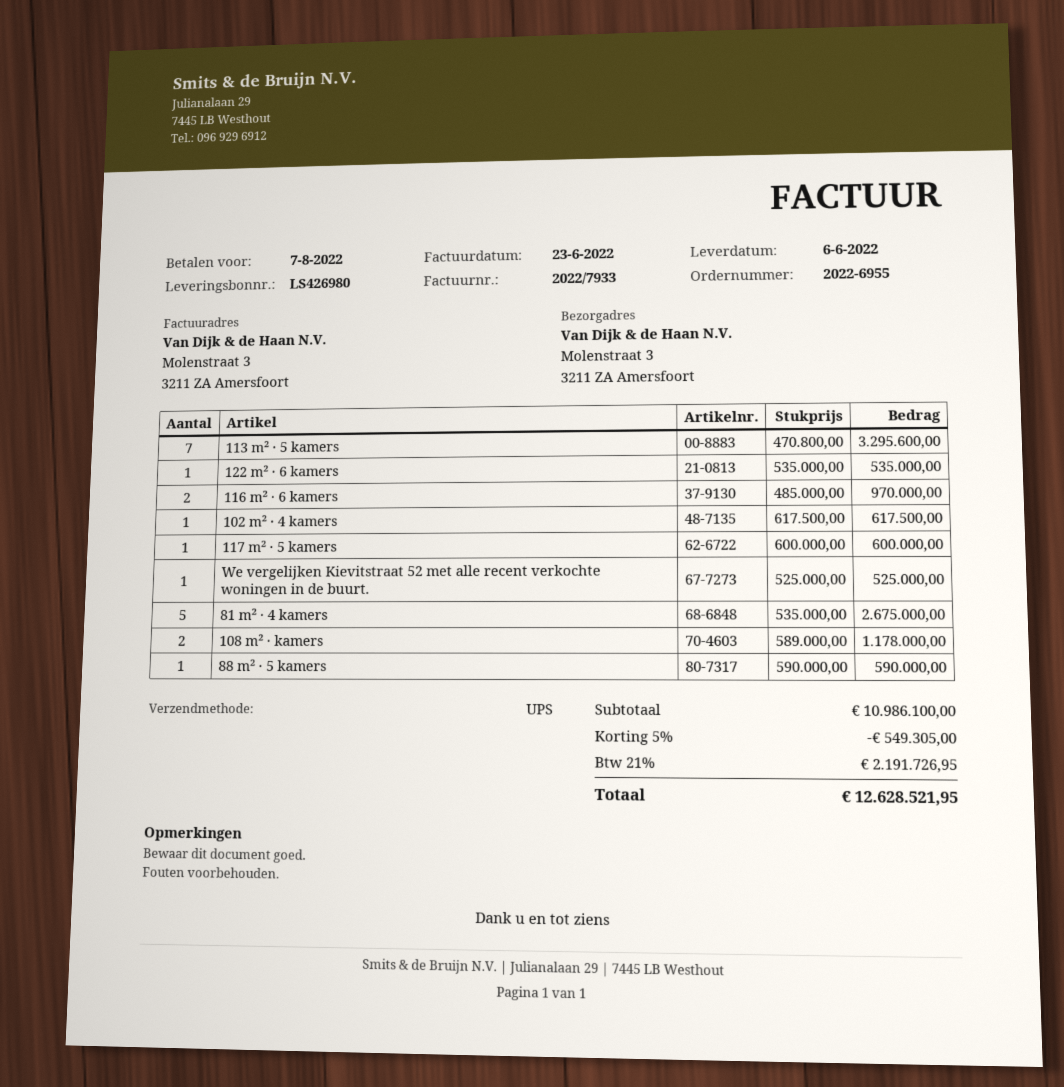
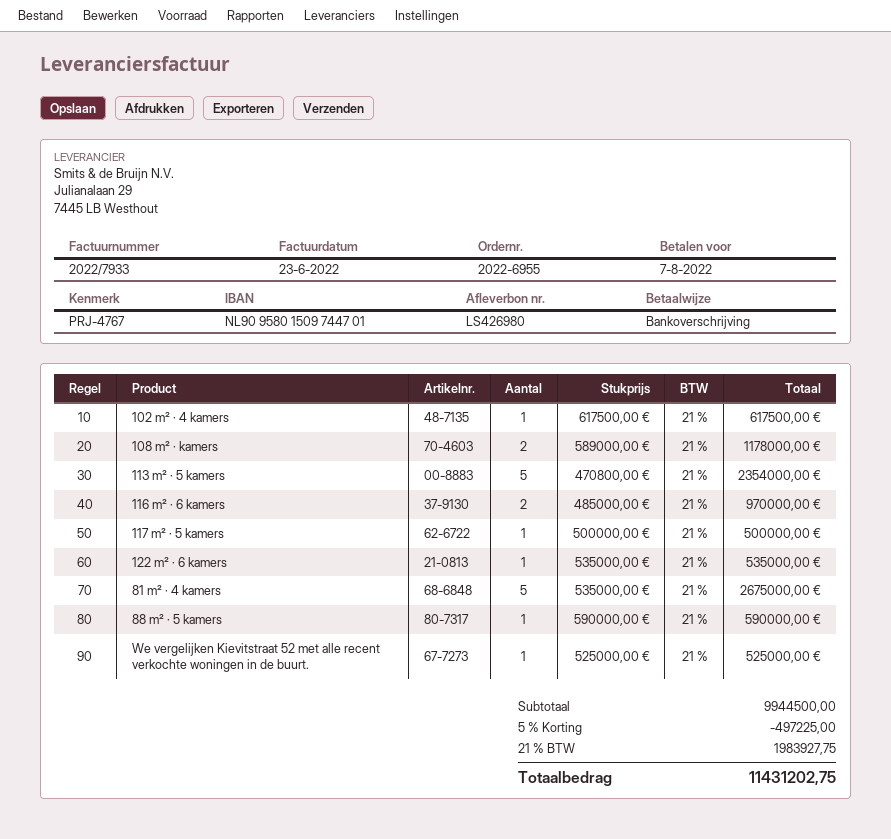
113 m² · 5 kamers: 7 x 470800.00 = 3295600.00 -> 5 x 470800.00 = 2354000.00
117 m² · 5 kamers: 1 x 600000.00 = 600000.00 -> 1 x 500000.00 = 500000.00
subtotal: 10986100.00 -> 9944500.00
discount: 5% = 549305.00 -> 5% = 497225.00
tax: 21% = 2191726.95 -> 21% = 1983927.75
total: 12628521.95 -> 11431202.75

